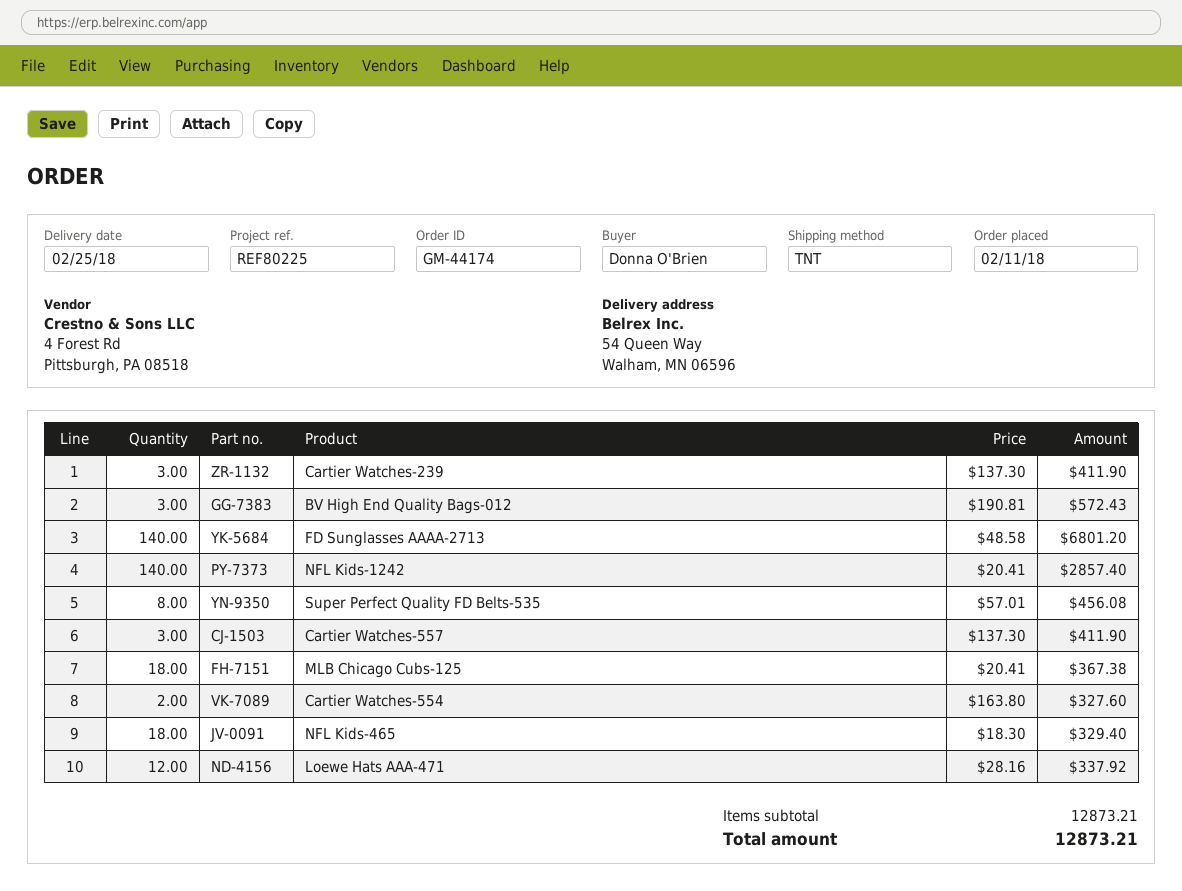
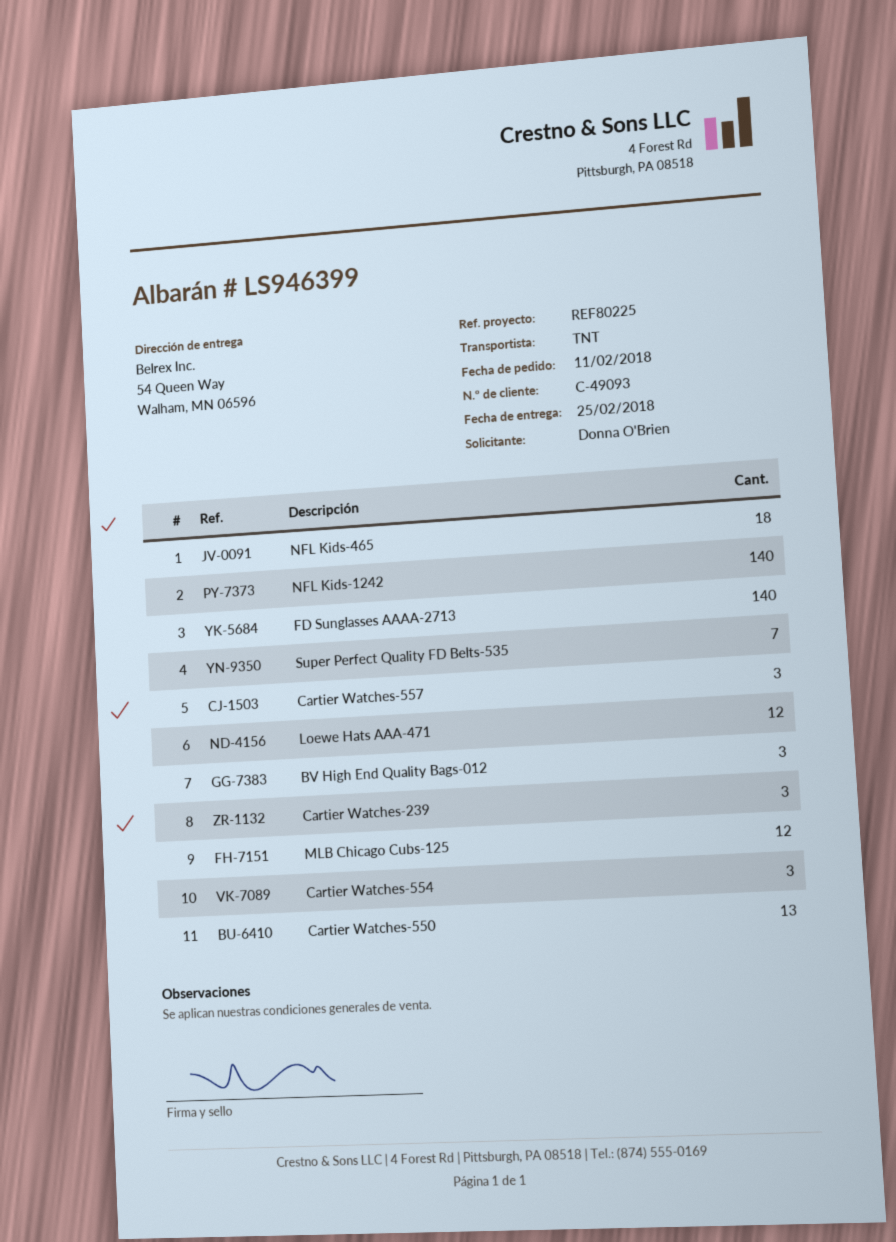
Super Perfect Quality FD Belts-535: 8 -> 7
MLB Chicago Cubs-125: 18 -> 12
Cartier Watches-554: 2 -> 3
Cartier Watches-550: none -> 13

